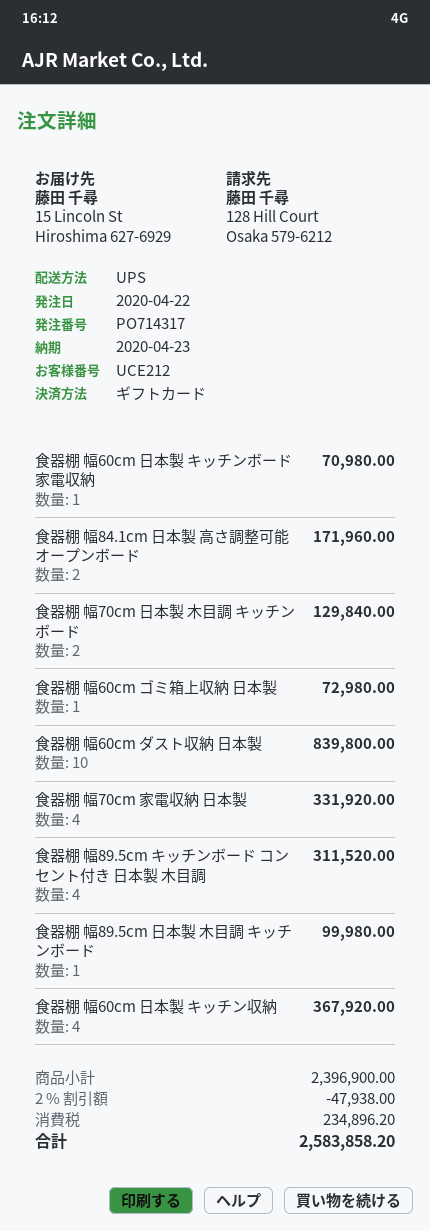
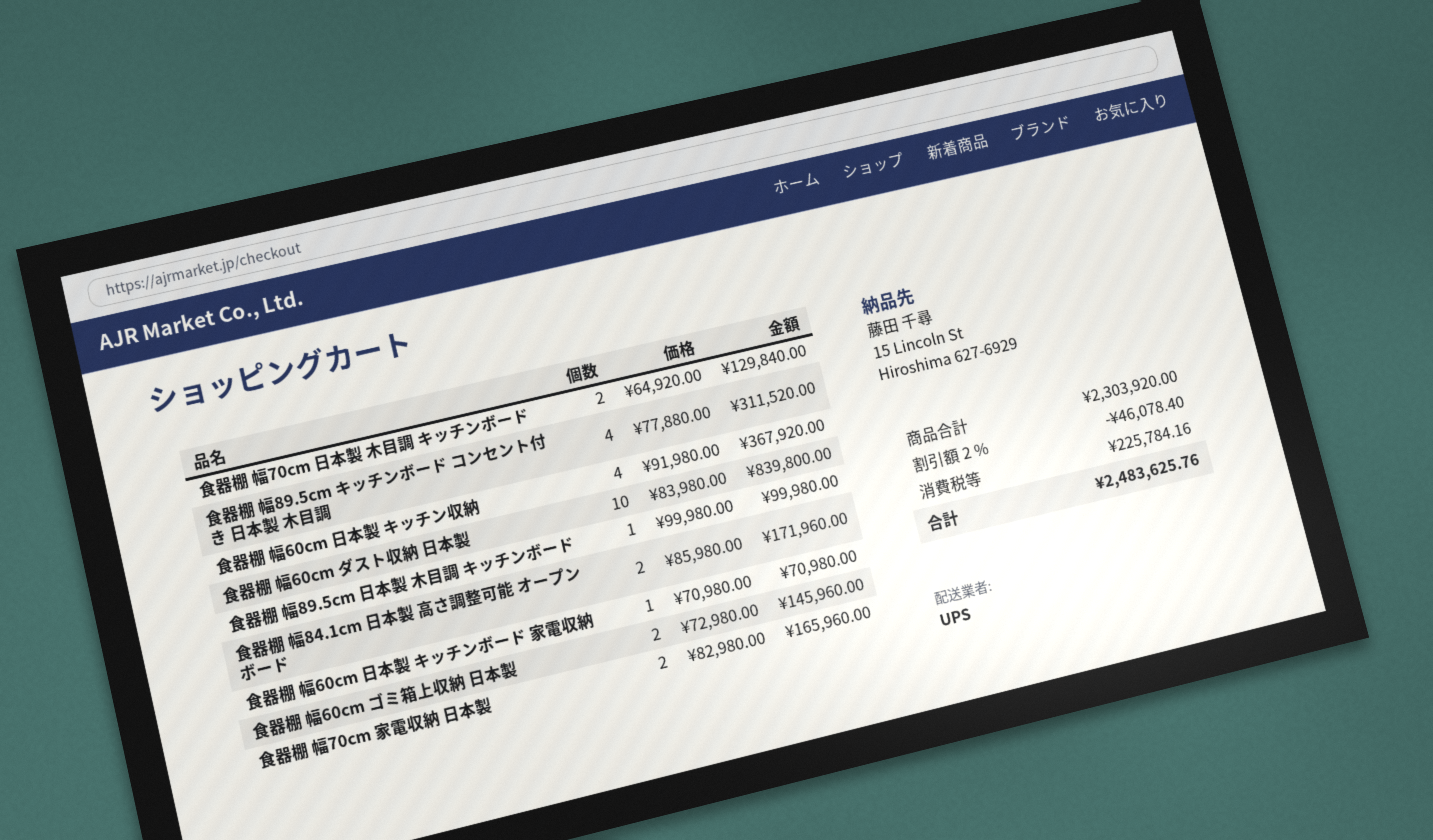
食器棚 幅60cm ゴミ箱上収納 日本製: 1 for 72980.00 -> 2 for 145960.00
食器棚 幅70cm 家電収納 日本製: 4 for 331920.00 -> 2 for 165960.00
subtotal: 2396900.00 -> 2303920.00
discount: 2% = 47938.00 -> 2% = 46078.40
tax: 234896.20 -> 225784.16
total: 2583858.20 -> 2483625.76

